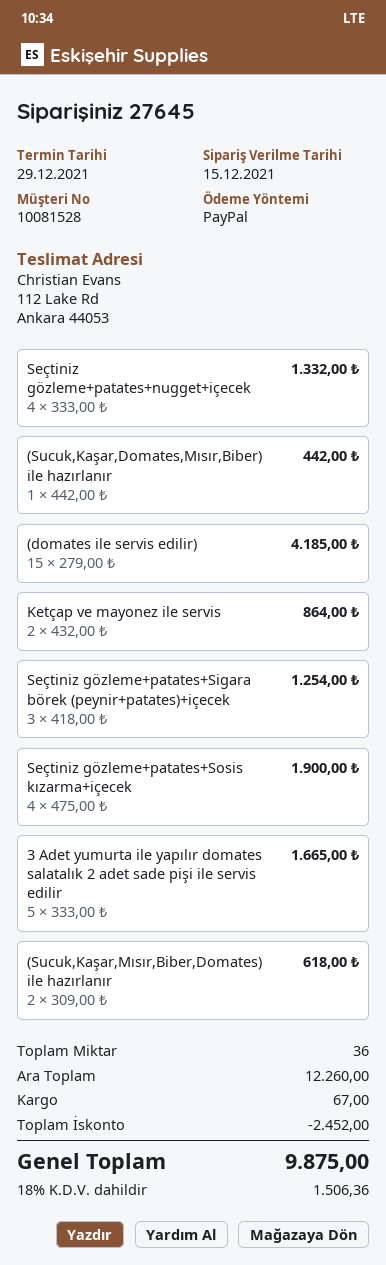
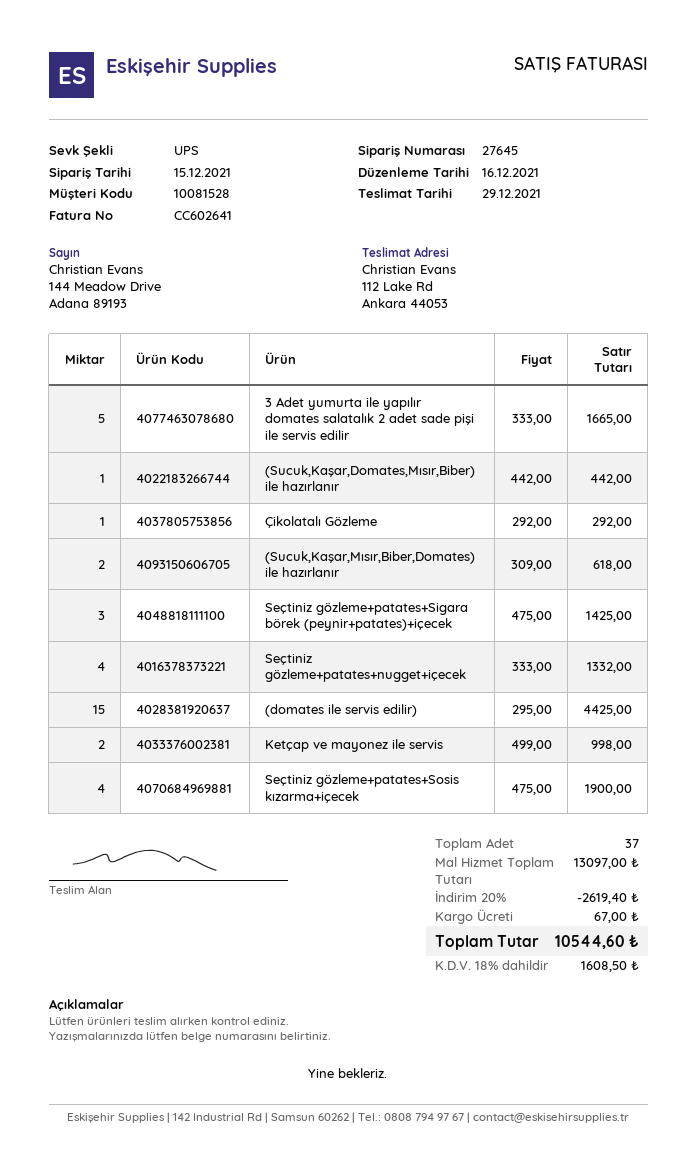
(domates ile servis edilir): 15 x 279.00 = 4185.00 -> 15 x 295.00 = 4425.00
Ketçap ve mayonez ile servis: 2 x 432.00 = 864.00 -> 2 x 499.00 = 998.00
Seçtiniz gözleme+patates+Sigara börek (peynir+patates)+içecek: 3 x 418.00 = 1254.00 -> 3 x 475.00 = 1425.00
Çikolatalı Gözleme: none -> 1 x 292.00 = 292.00
total quantity: 36 -> 37
subtotal: 12260.00 -> 13097.00
discount: 2452.00 -> 2619.40
tax: 18% = 1506.36 -> 18% = 1608.50
total: 9875.00 -> 10544.60

